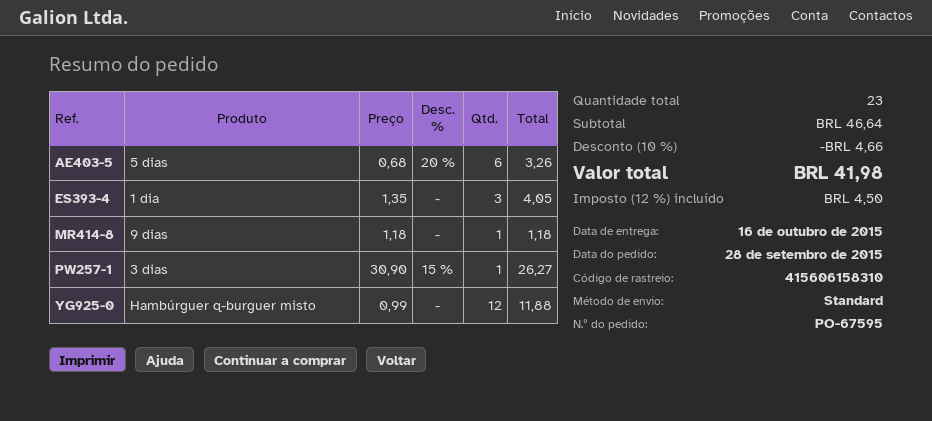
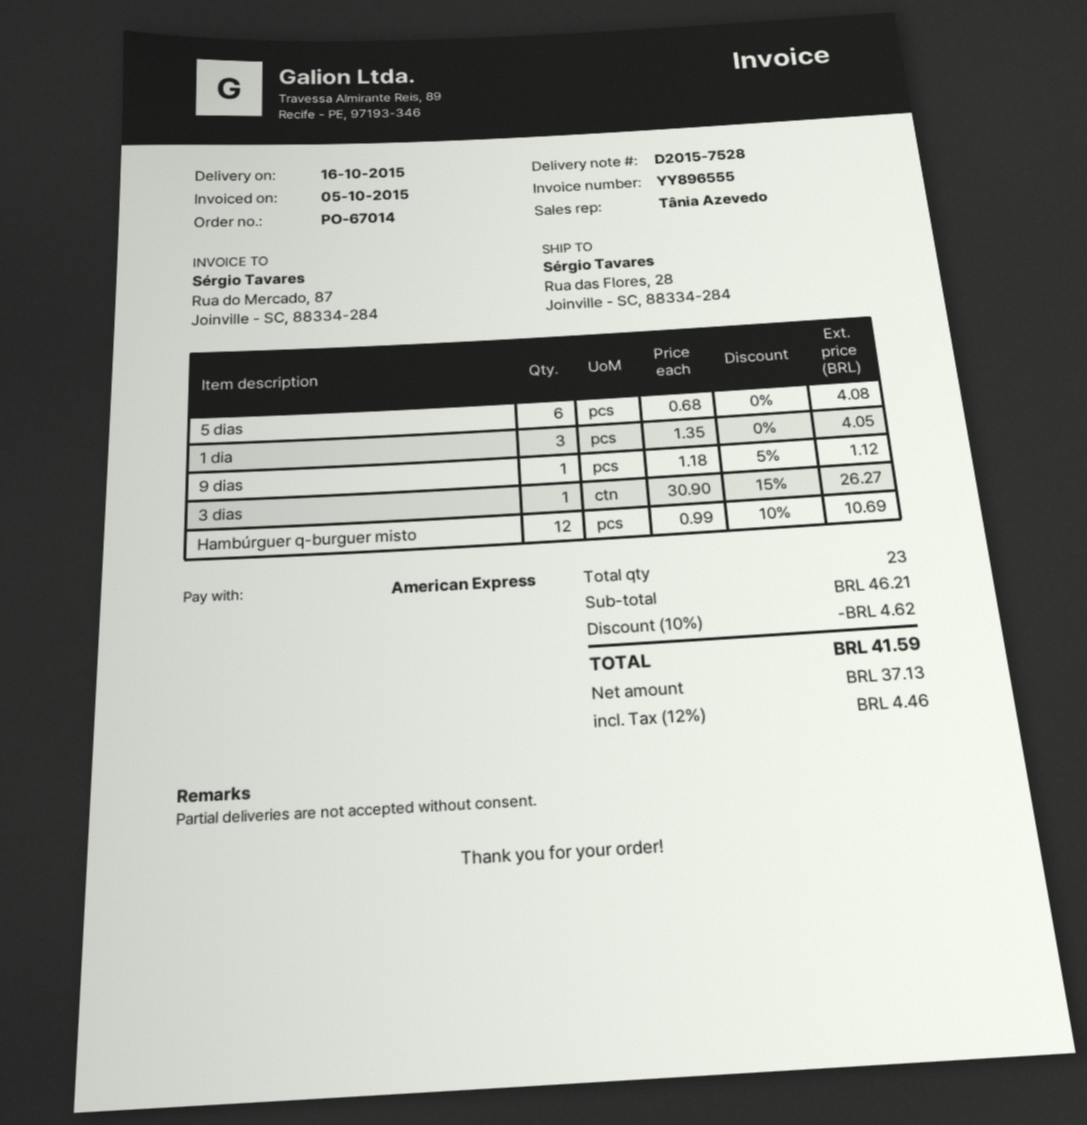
order number: PO-67595 -> PO-67014
5 dias: 6 x 0.68 - 20% = 3.26 -> 6 x 0.68 = 4.08
9 dias: 1 x 1.18 = 1.18 -> 1 x 1.18 - 5% = 1.12
Hambúrguer q-burguer misto: 12 x 0.99 = 11.88 -> 12 x 0.99 - 10% = 10.69
subtotal: 46.64 -> 46.21
discount: 10% = 4.66 -> 10% = 4.62
tax: 12% = 4.50 -> 12% = 4.46
total: 41.98 -> 41.59

